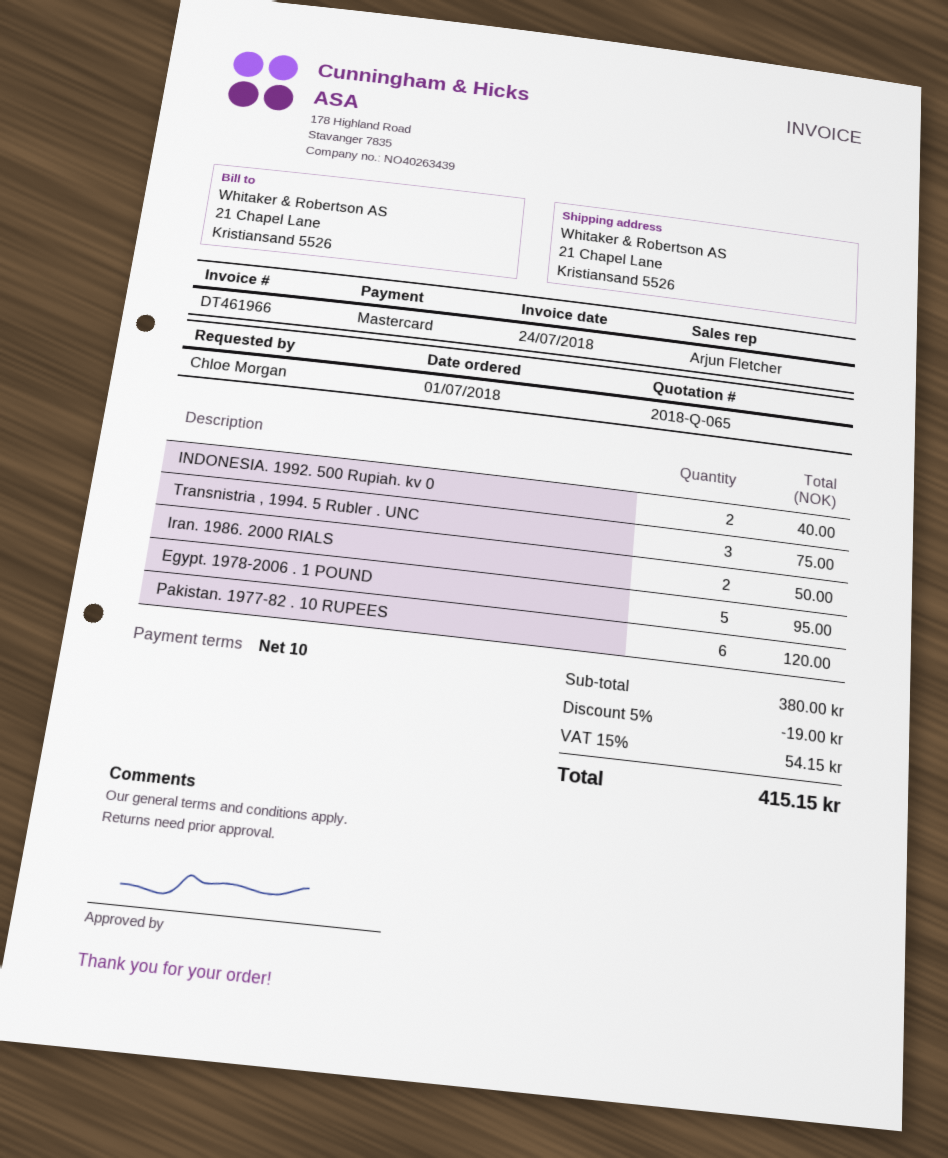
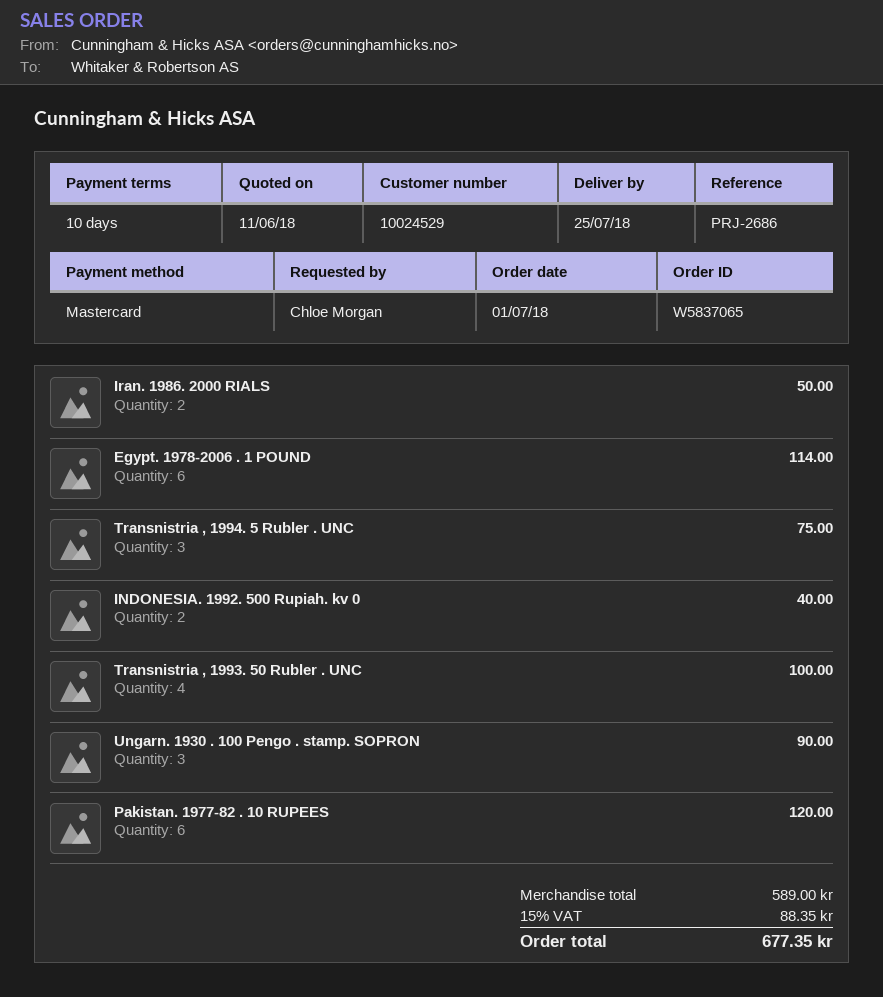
Egypt. 1978-2006 . 1 POUND: 5 for 95.00 -> 6 for 114.00
Transnistria , 1993. 50 Rubler . UNC: none -> 4 for 100.00
Ungarn. 1930 . 100 Pengo . stamp. SOPRON: none -> 3 for 90.00
subtotal: 380.00 -> 589.00
discount: 5% = 19.00 -> none
tax: 15% = 54.15 -> 15% = 88.35
total: 415.15 -> 677.35

